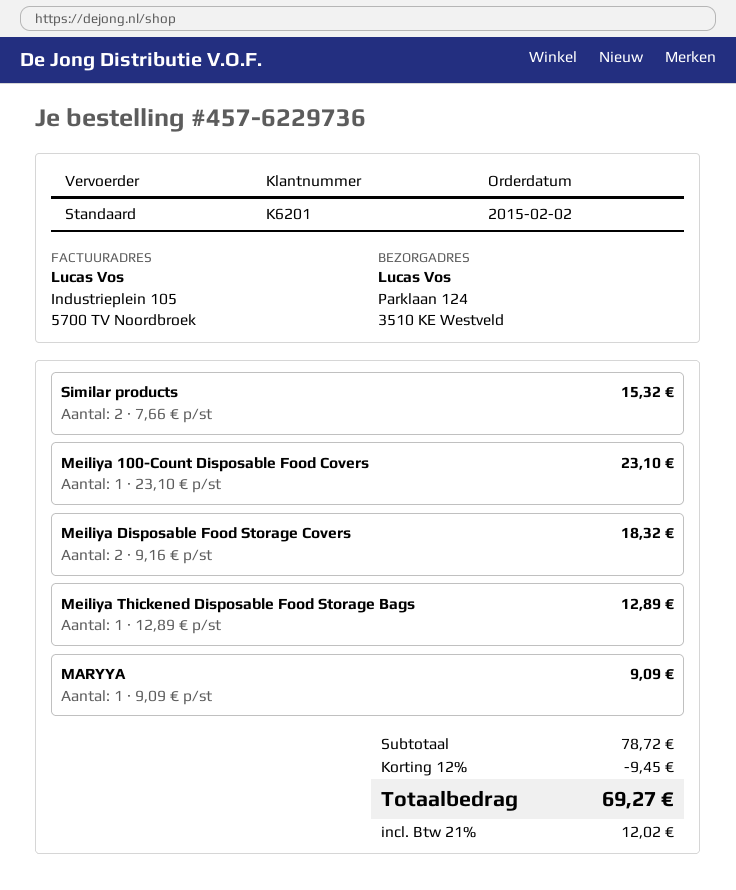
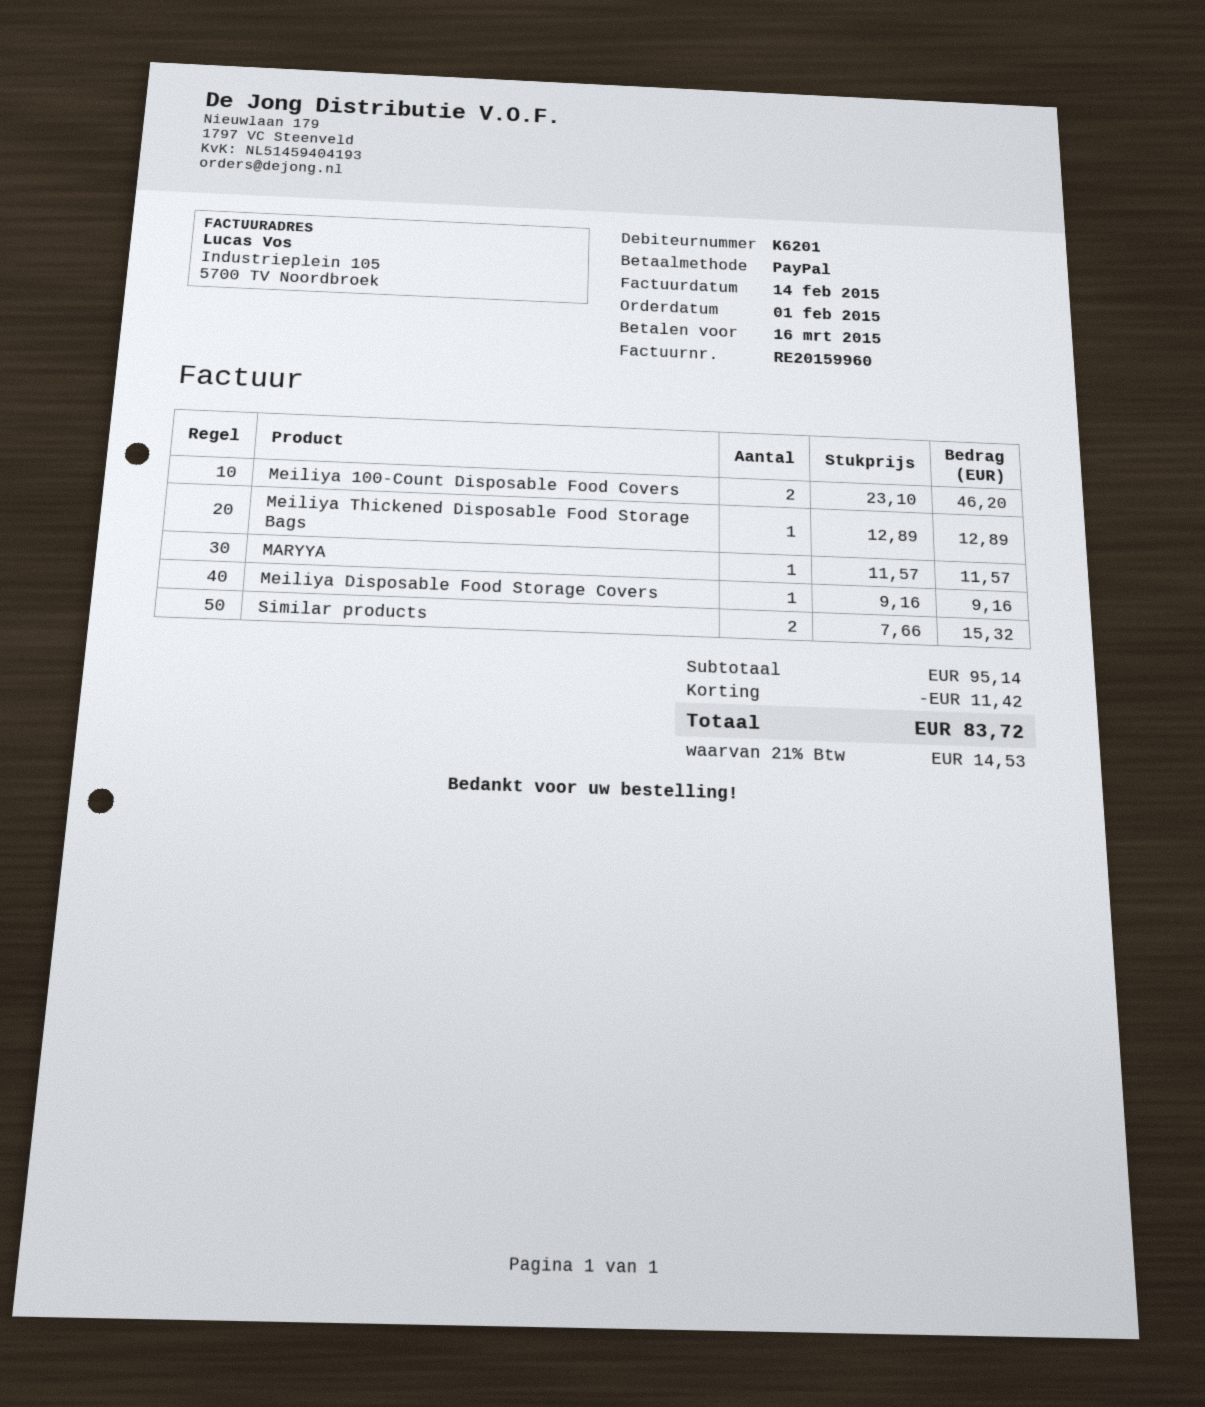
order date: 2015-02-02 -> 2015-02-01
Meiliya 100-Count Disposable Food Covers: 1 x 23.10 = 23.10 -> 2 x 23.10 = 46.20
Meiliya Disposable Food Storage Covers: 2 x 9.16 = 18.32 -> 1 x 9.16 = 9.16
MARYYA: 1 x 9.09 = 9.09 -> 1 x 11.57 = 11.57
subtotal: 78.72 -> 95.14
discount: 9.45 -> 11.42
tax: 21% = 12.02 -> 21% = 14.53
total: 69.27 -> 83.72

